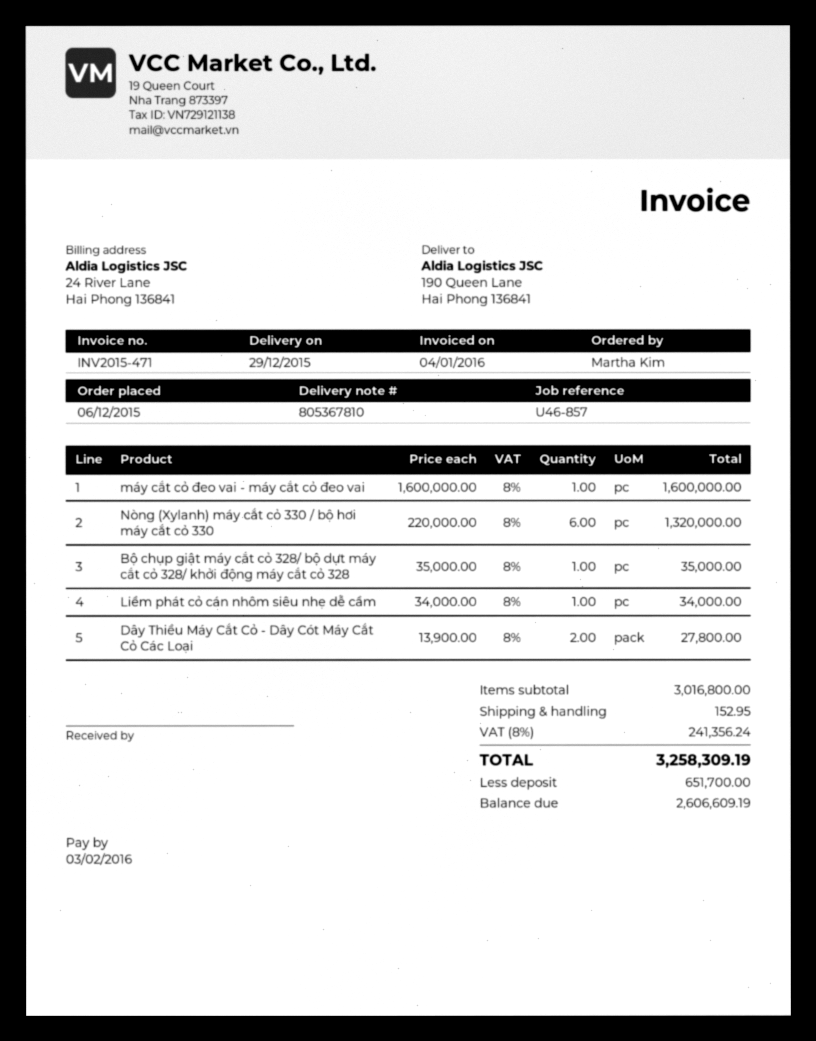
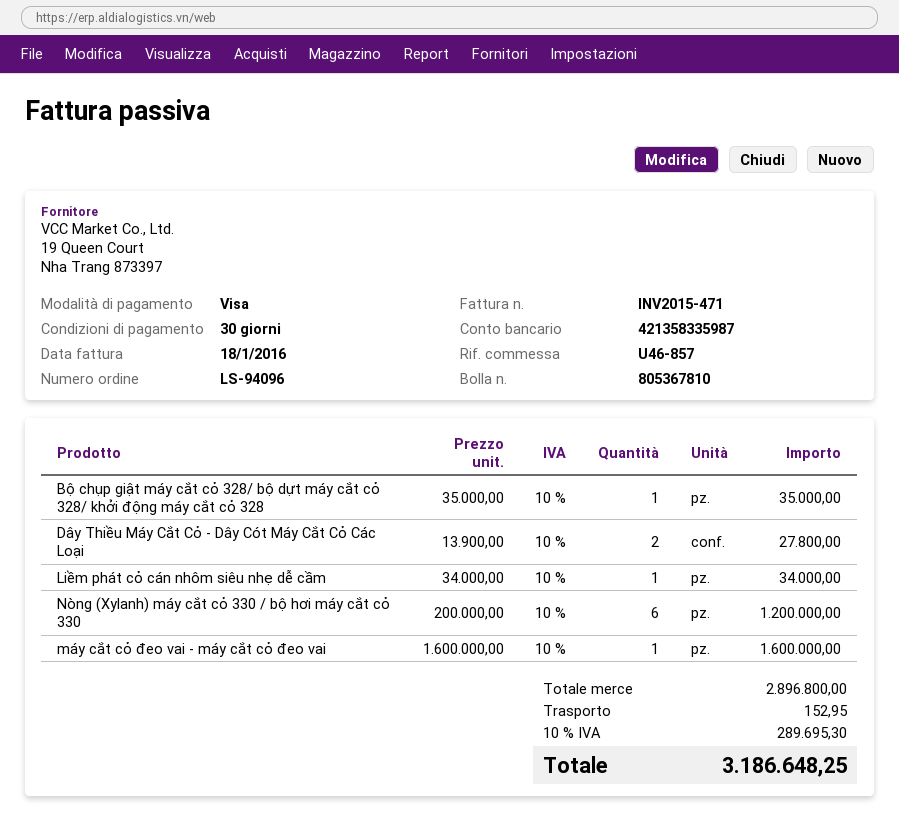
invoice date: 2016-01-04 -> 2016-01-18
Nòng (Xylanh) máy cắt cỏ 330 / bộ hơi máy cắt cỏ 330: 6 x 220000.00 = 1320000.00 -> 6 x 200000.00 = 1200000.00
subtotal: 3016800.00 -> 2896800.00
tax: 8% = 241356.24 -> 10% = 289695.30
total: 3258309.19 -> 3186648.25

